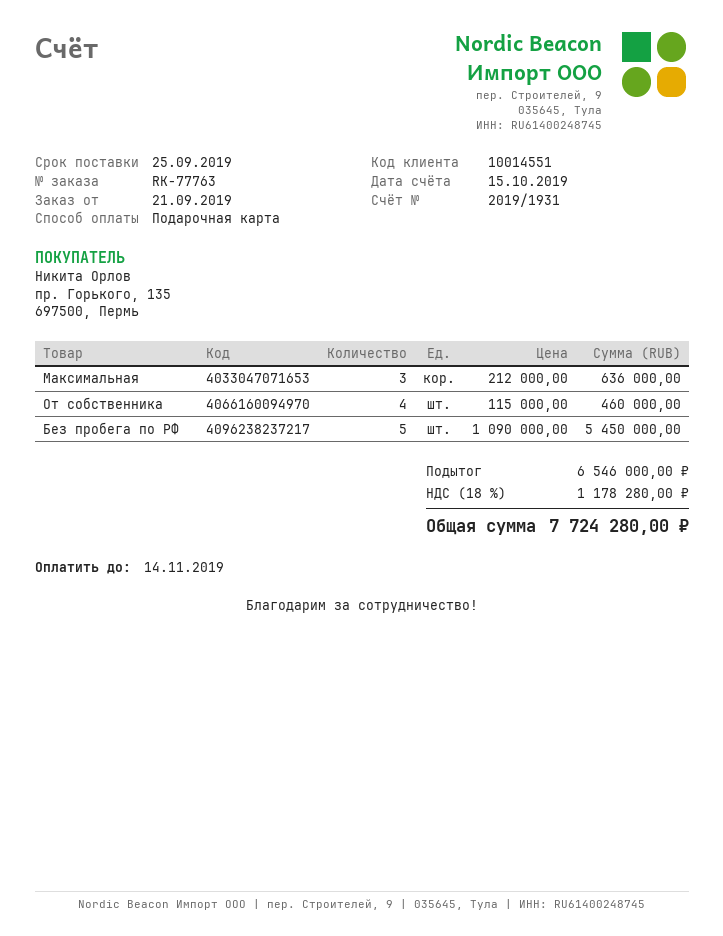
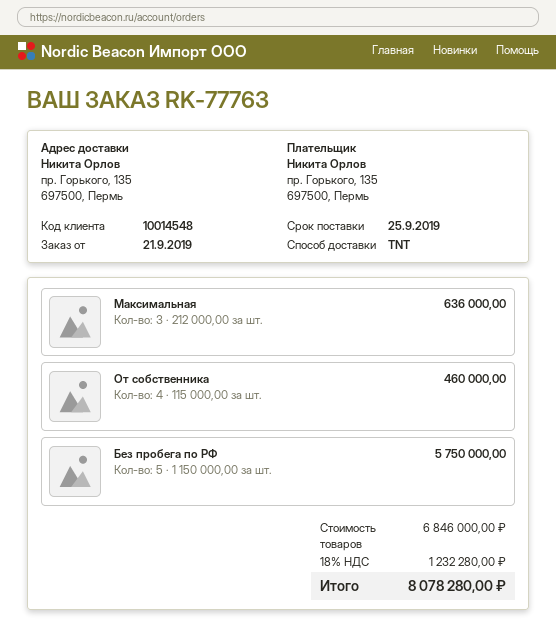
customer number: 10014551 -> 10014548
Без пробега по РФ: 5 x 1090000.00 = 5450000.00 -> 5 x 1150000.00 = 5750000.00
subtotal: 6546000.00 -> 6846000.00
tax: 18% = 1178280.00 -> 18% = 1232280.00
total: 7724280.00 -> 8078280.00

